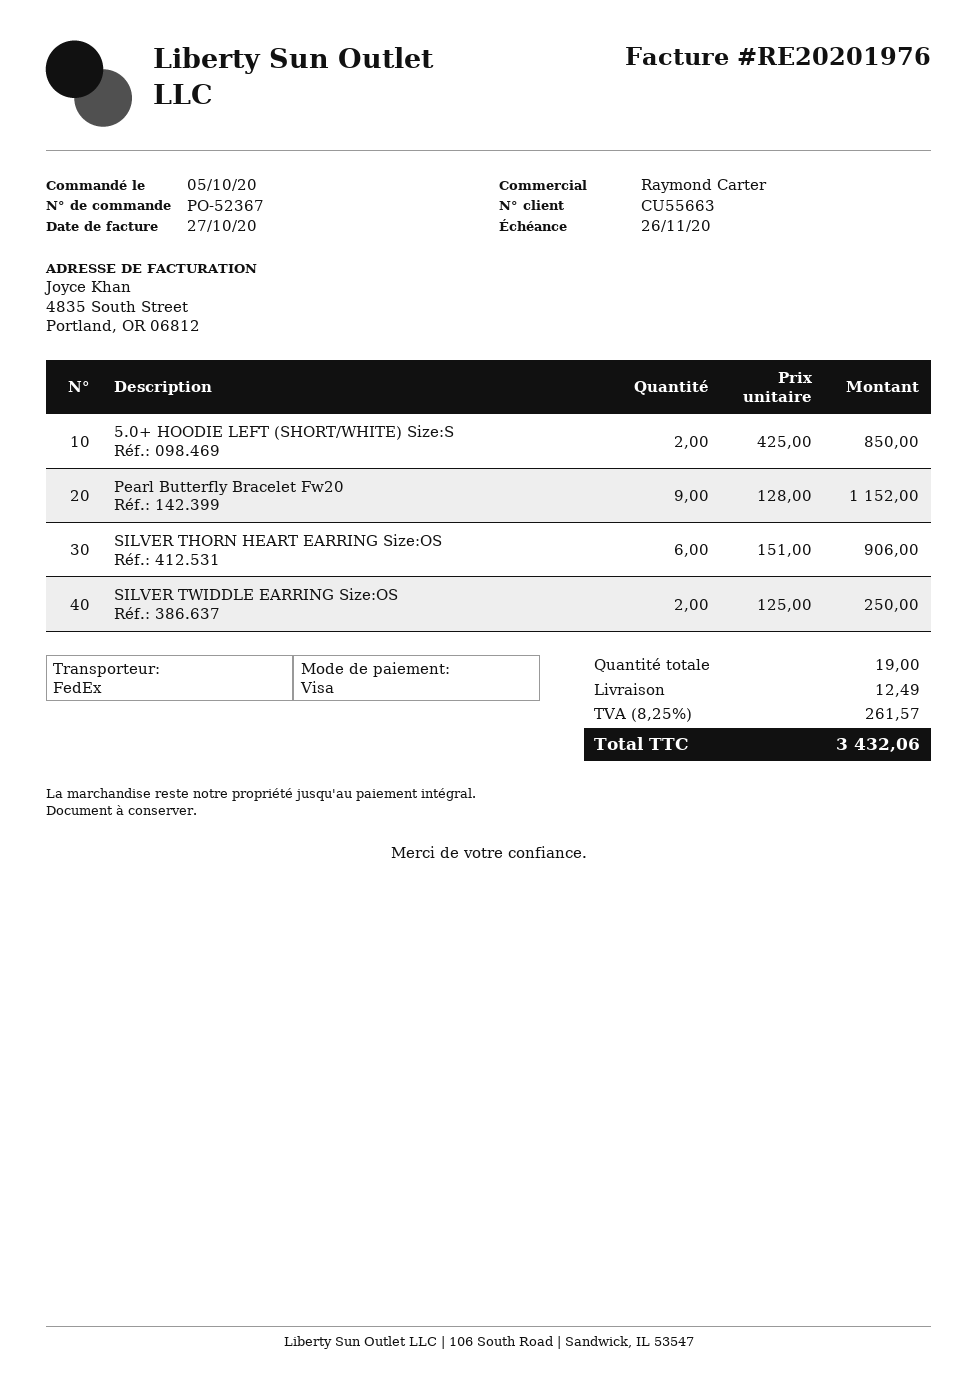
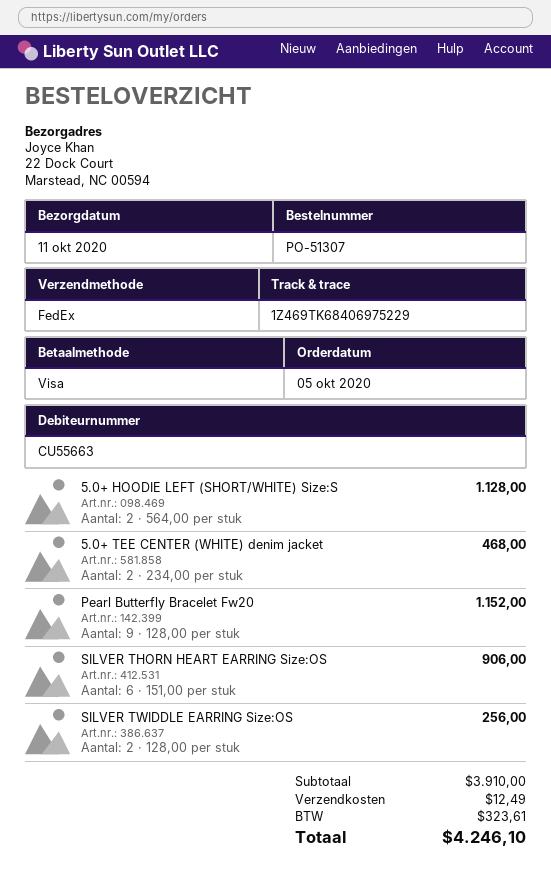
order number: PO-52367 -> PO-51307
5.0+ HOODIE LEFT (SHORT/WHITE) Size:S: 2 x 425.00 = 850.00 -> 2 x 564.00 = 1128.00
SILVER TWIDDLE EARRING Size:OS: 2 x 125.00 = 250.00 -> 2 x 128.00 = 256.00
5.0+ TEE CENTER (WHITE) denim jacket: none -> 2 x 234.00 = 468.00
tax: 261.57 -> 323.61
total: 3432.06 -> 4246.10

